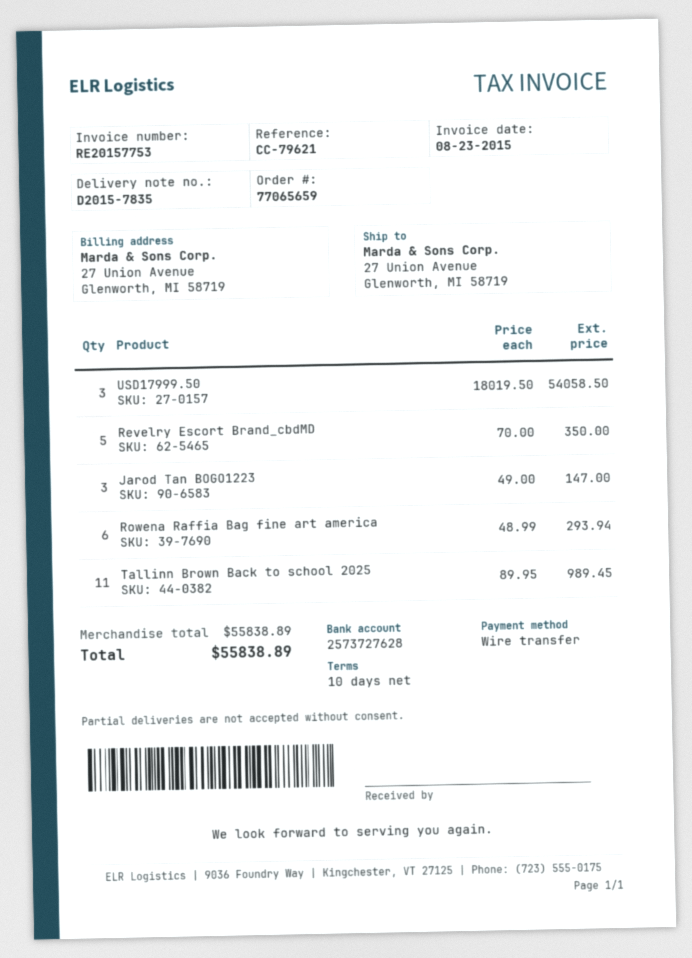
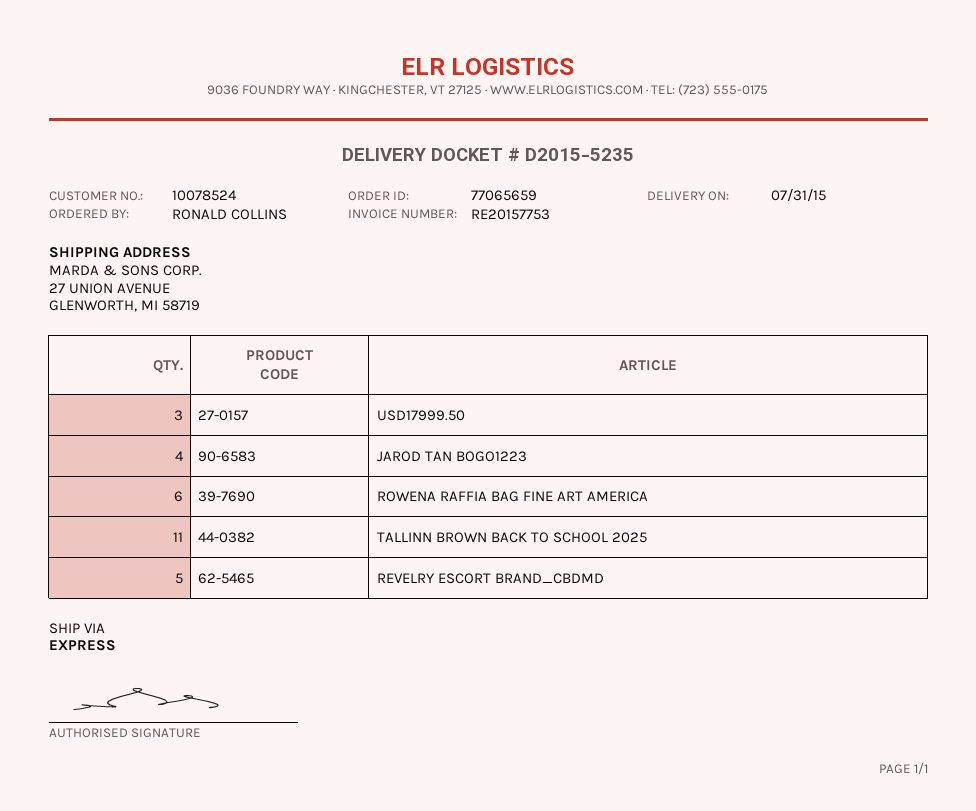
delivery note number: D2015-7835 -> D2015-5235
Jarod Tan BOGO1223: 3 -> 4

